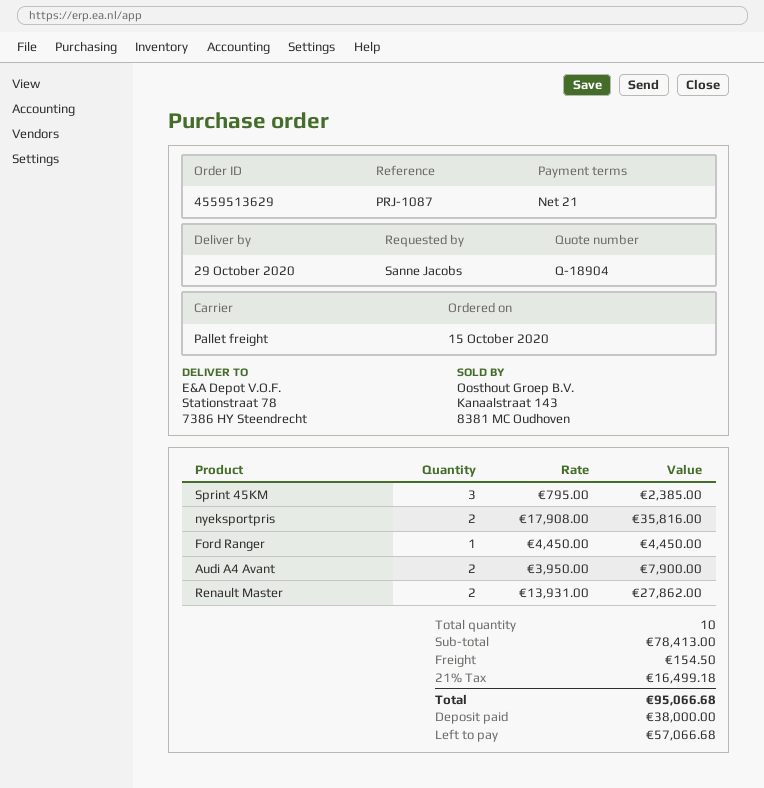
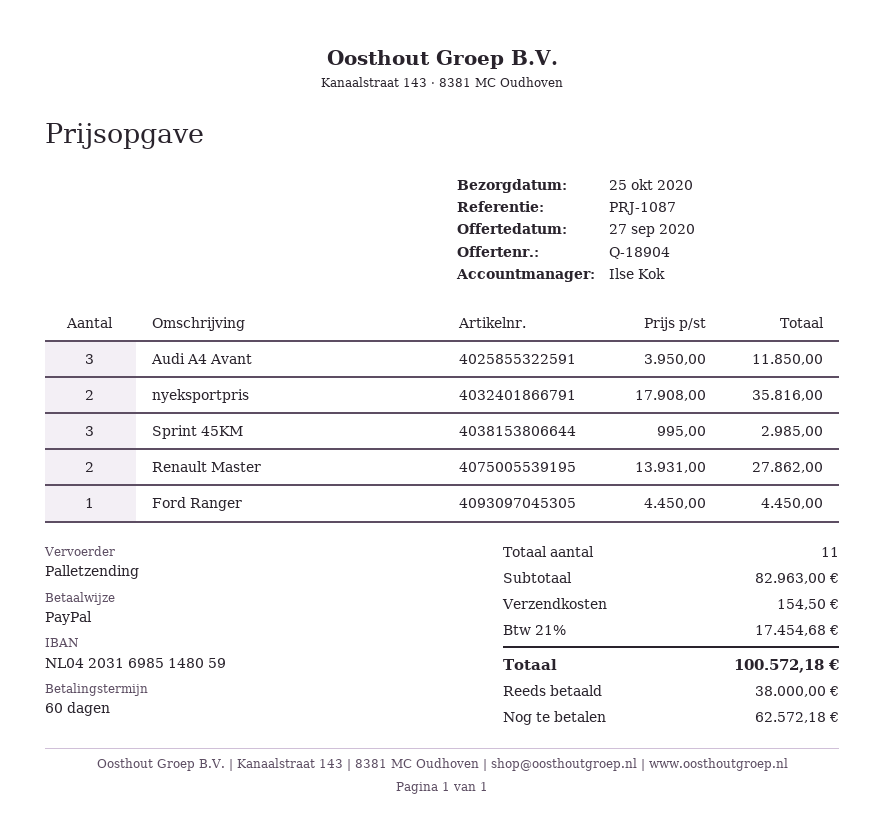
delivery date: 2020-10-29 -> 2020-10-25
payment terms: 21 days -> 60 days
Sprint 45KM: 3 x 795.00 = 2385.00 -> 3 x 995.00 = 2985.00
Audi A4 Avant: 2 x 3950.00 = 7900.00 -> 3 x 3950.00 = 11850.00
total quantity: 10 -> 11
subtotal: 78413.00 -> 82963.00
tax: 21% = 16499.18 -> 21% = 17454.68
total: 95066.68 -> 100572.18
balance: 57066.68 -> 62572.18

